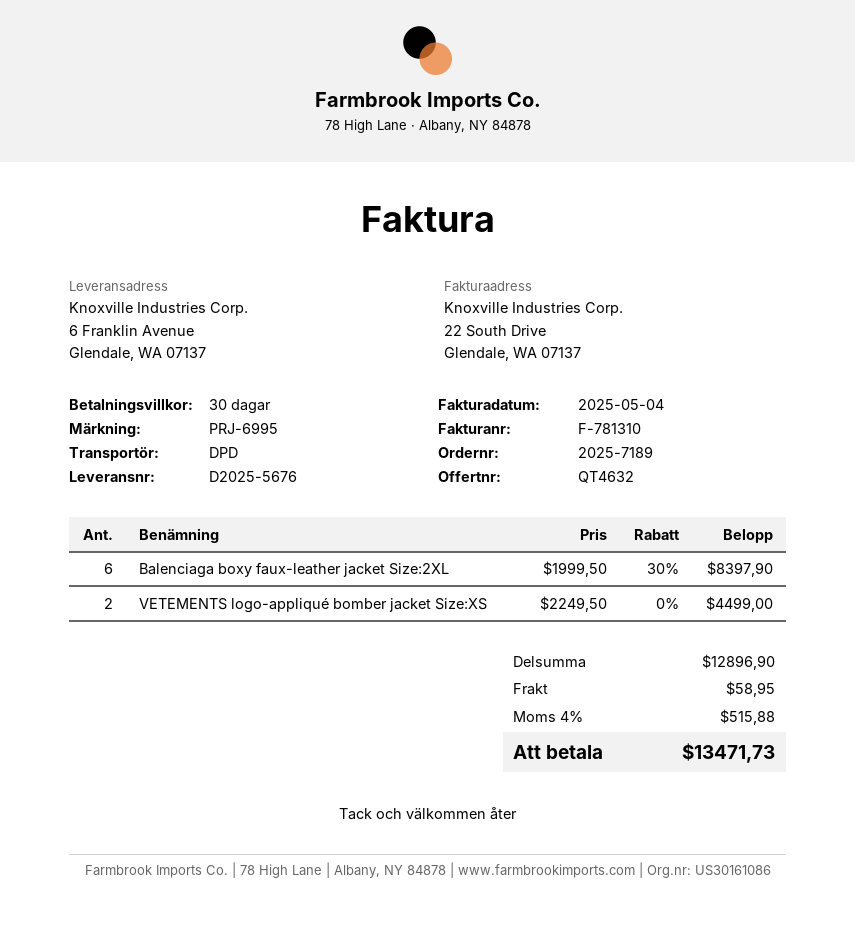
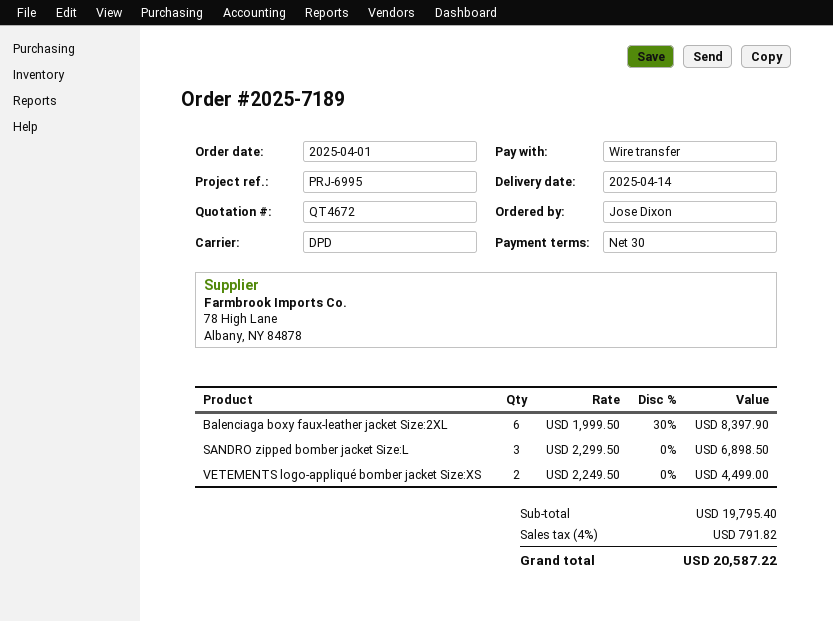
quote number: QT4632 -> QT4672
SANDRO zipped bomber jacket Size:L: none -> 3 x 2299.50 = 6898.50
subtotal: 12896.90 -> 19795.40
shipping: 58.95 -> none
tax: 4% = 515.88 -> 4% = 791.82
total: 13471.73 -> 20587.22

